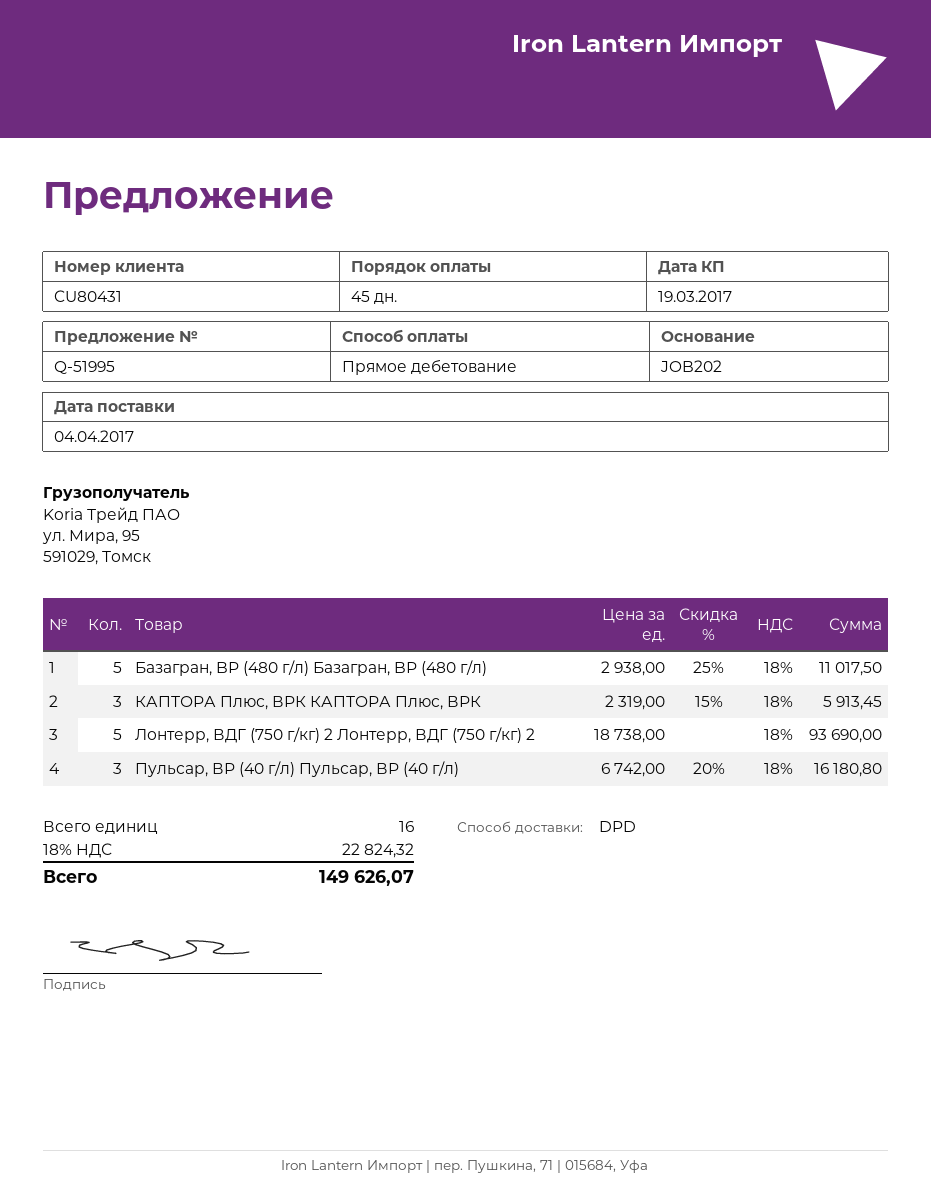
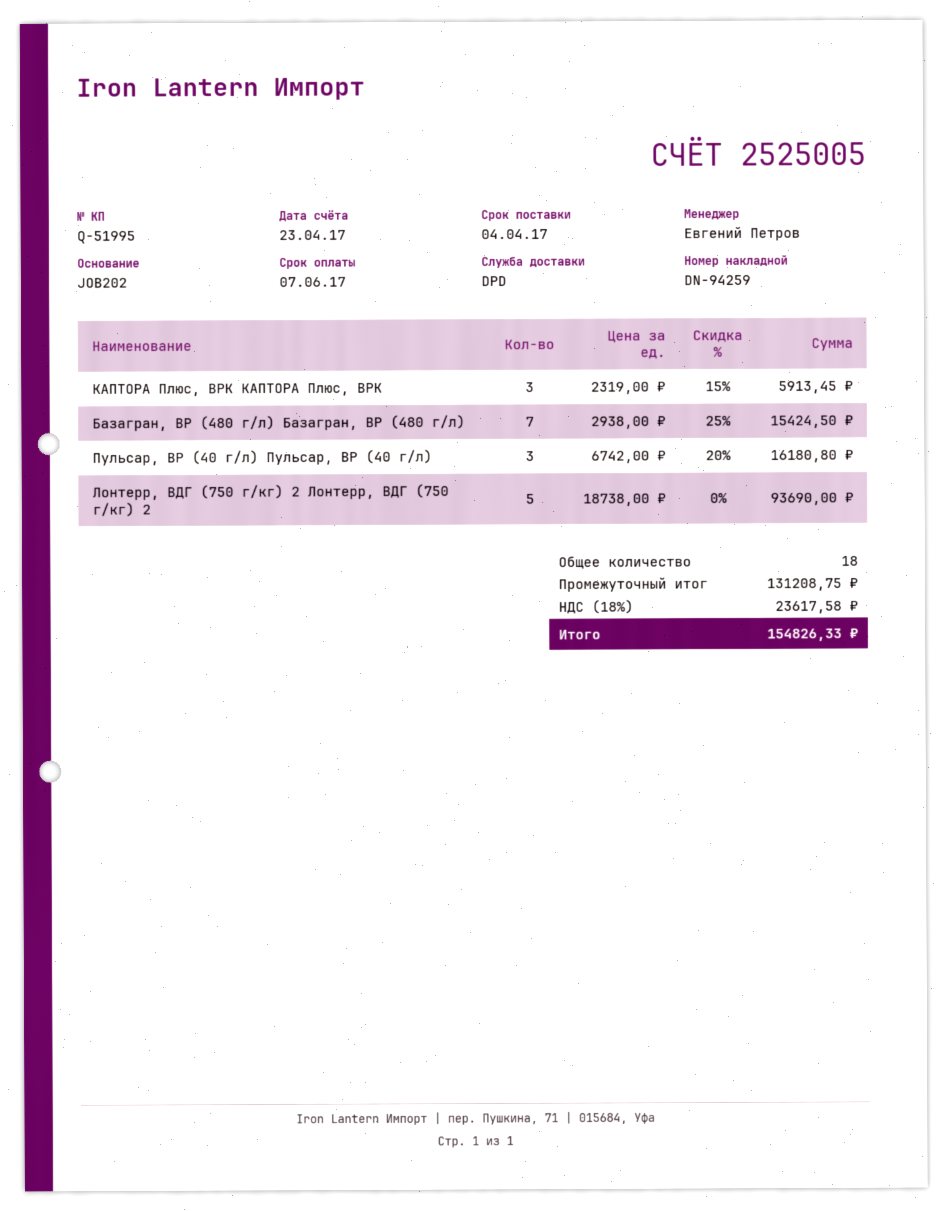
Базагран, BР (480 г/л) Базагран, BР (480 г/л): 5 x 2938.00 - 25% = 11017.50 -> 7 x 2938.00 - 25% = 15424.50
total quantity: 16 -> 18
tax: 18% = 22824.32 -> 18% = 23617.58
total: 149626.07 -> 154826.33

